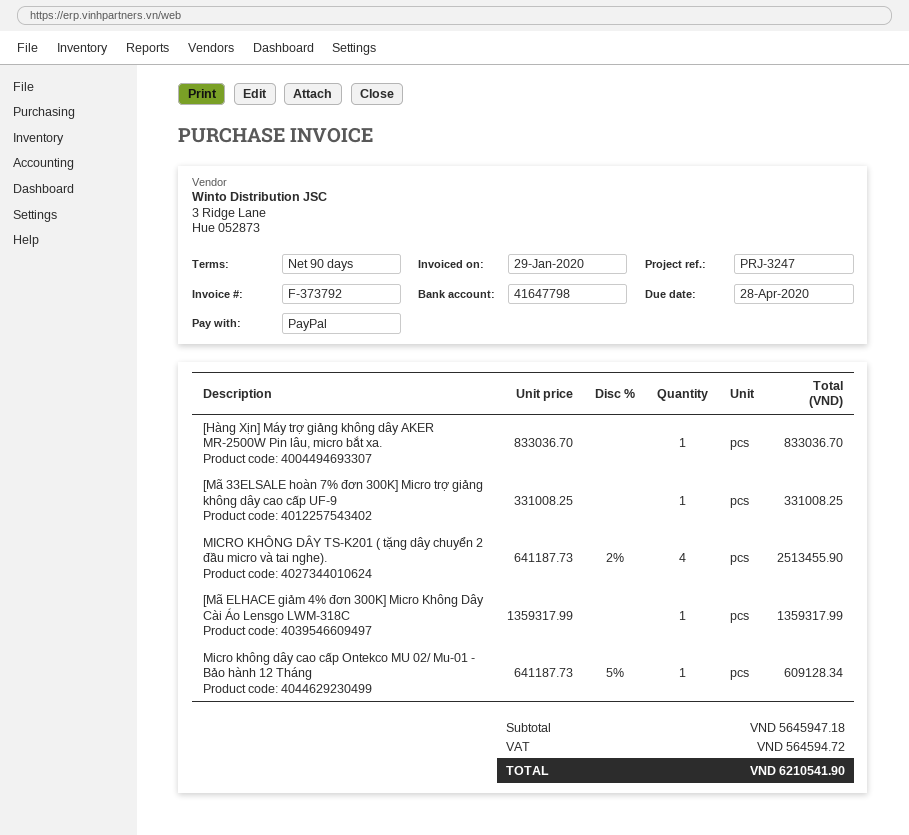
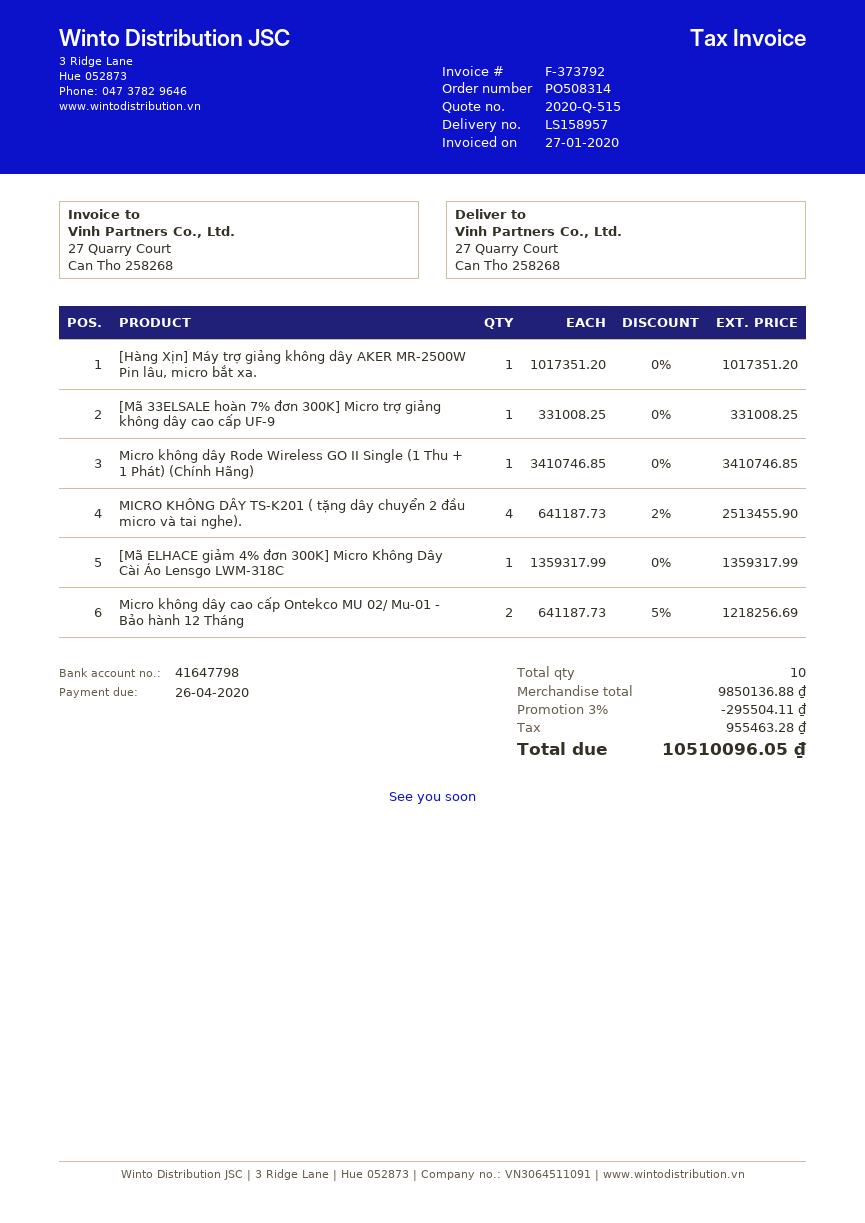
invoice date: 2020-01-29 -> 2020-01-27
due date: 2020-04-28 -> 2020-04-26
[Hàng Xịn] Máy trợ giảng không dây AKER MR-2500W Pin lâu, micro bắt xa.: 1 x 833036.70 = 833036.70 -> 1 x 1017351.20 = 1017351.20
Micro không dây cao cấp Ontekco MU 02/ Mu-01 - Bảo hành 12 Tháng: 1 x 641187.73 - 5% = 609128.34 -> 2 x 641187.73 - 5% = 1218256.69
Micro không dây Rode Wireless GO II Single (1 Thu + 1 Phát) (Chính Hãng): none -> 1 x 3410746.85 = 3410746.85
subtotal: 5645947.18 -> 9850136.88
discount: none -> 3% = 295504.11
tax: 564594.72 -> 955463.28
total: 6210541.90 -> 10510096.05

